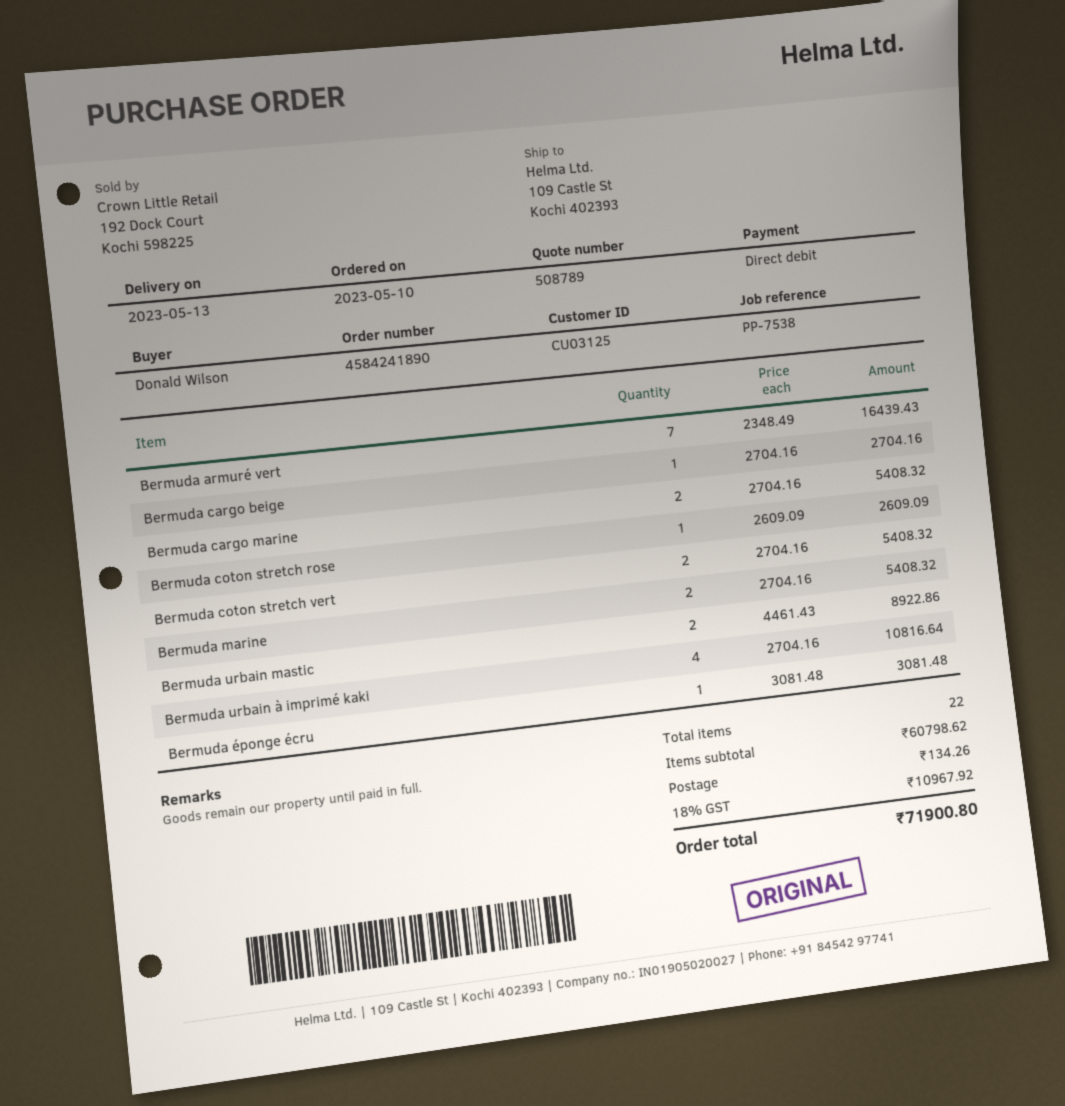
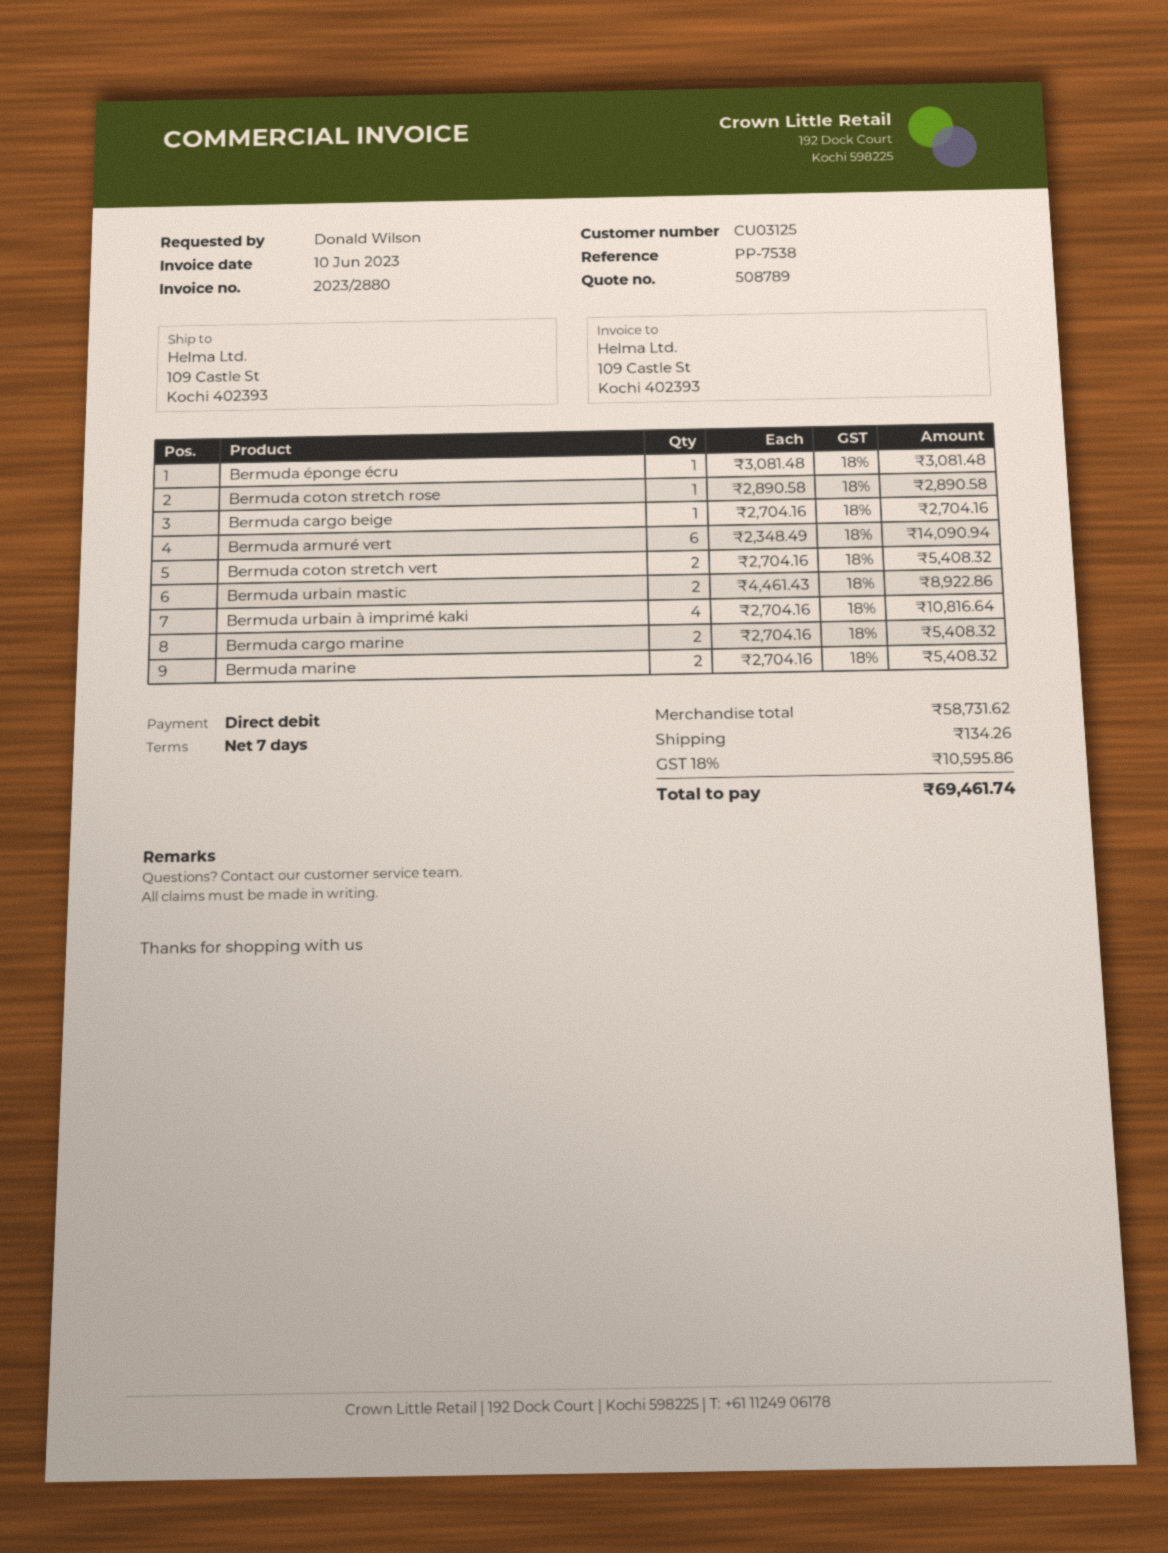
Bermuda armuré vert: 7 x 2348.49 = 16439.43 -> 6 x 2348.49 = 14090.94
Bermuda coton stretch rose: 1 x 2609.09 = 2609.09 -> 1 x 2890.58 = 2890.58
subtotal: 60798.62 -> 58731.62
tax: 18% = 10967.92 -> 18% = 10595.86
total: 71900.80 -> 69461.74

